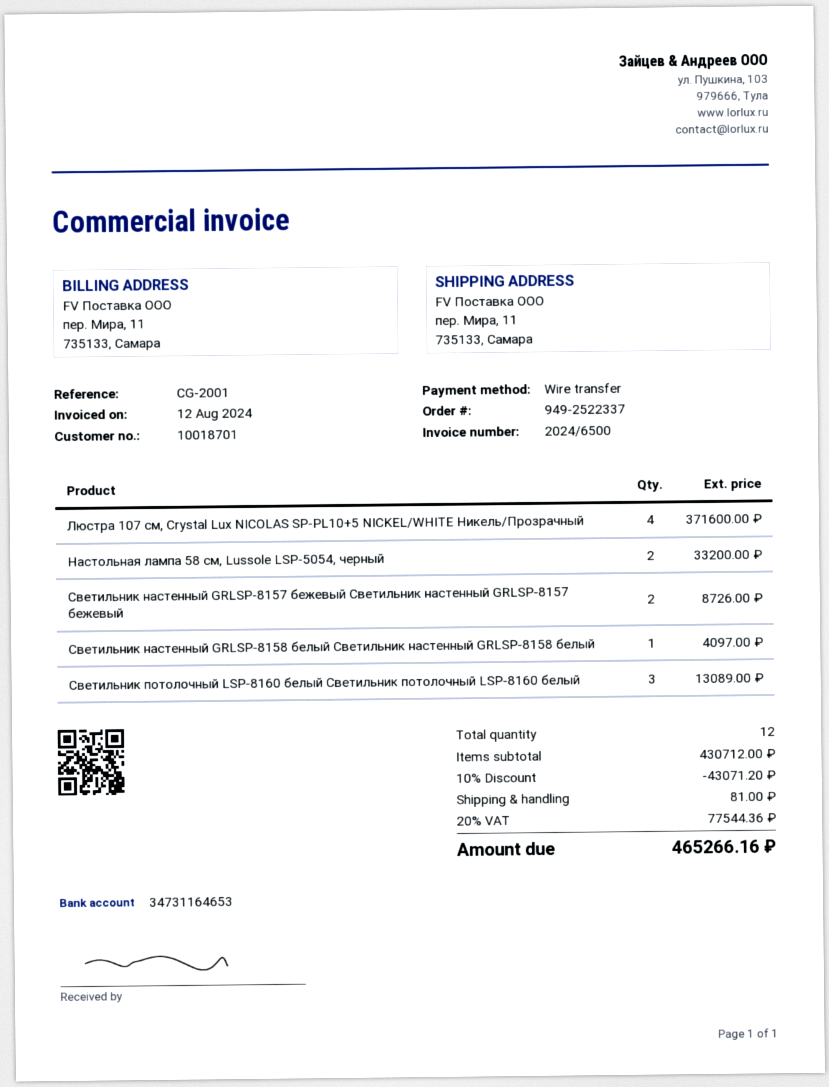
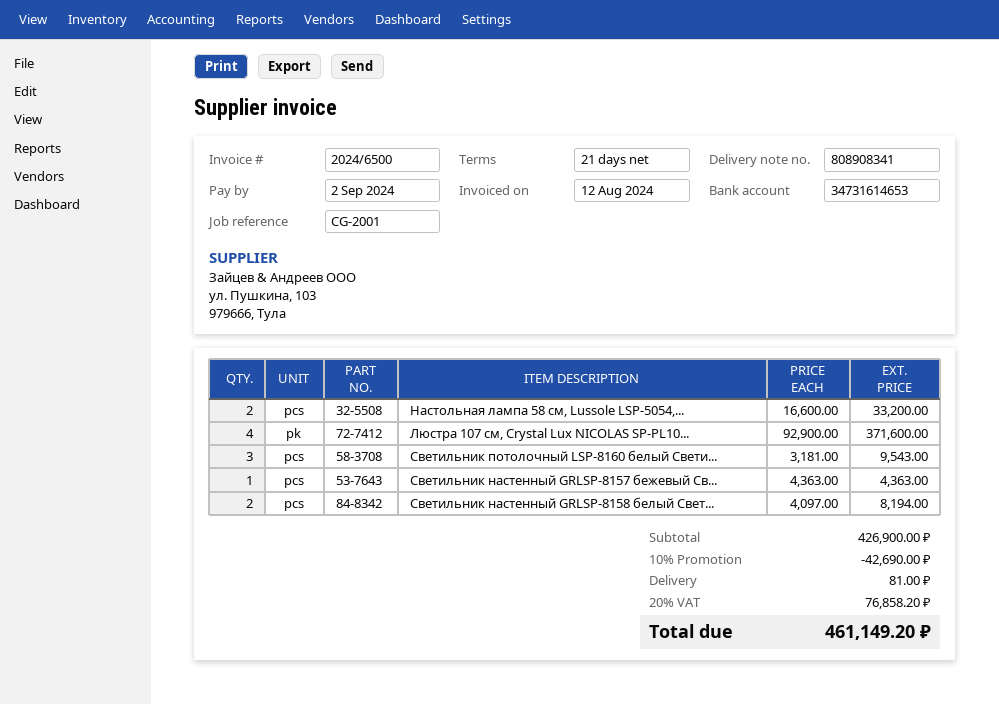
bank account: 34731164653 -> 34731614653
Светильник настенный GRLSP-8157 бежевый Светильник настенный GRLSP-8157 бежевый: 2 for 8726.00 -> 1 for 4363.00
Светильник настенный GRLSP-8158 белый Светильник настенный GRLSP-8158 белый: 1 for 4097.00 -> 2 for 8194.00
Светильник потолочный LSP-8160 белый Светильник потолочный LSP-8160 белый: 3 for 13089.00 -> 3 for 9543.00
subtotal: 430712.00 -> 426900.00
discount: 10% = 43071.20 -> 10% = 42690.00
tax: 20% = 77544.36 -> 20% = 76858.20
total: 465266.16 -> 461149.20

